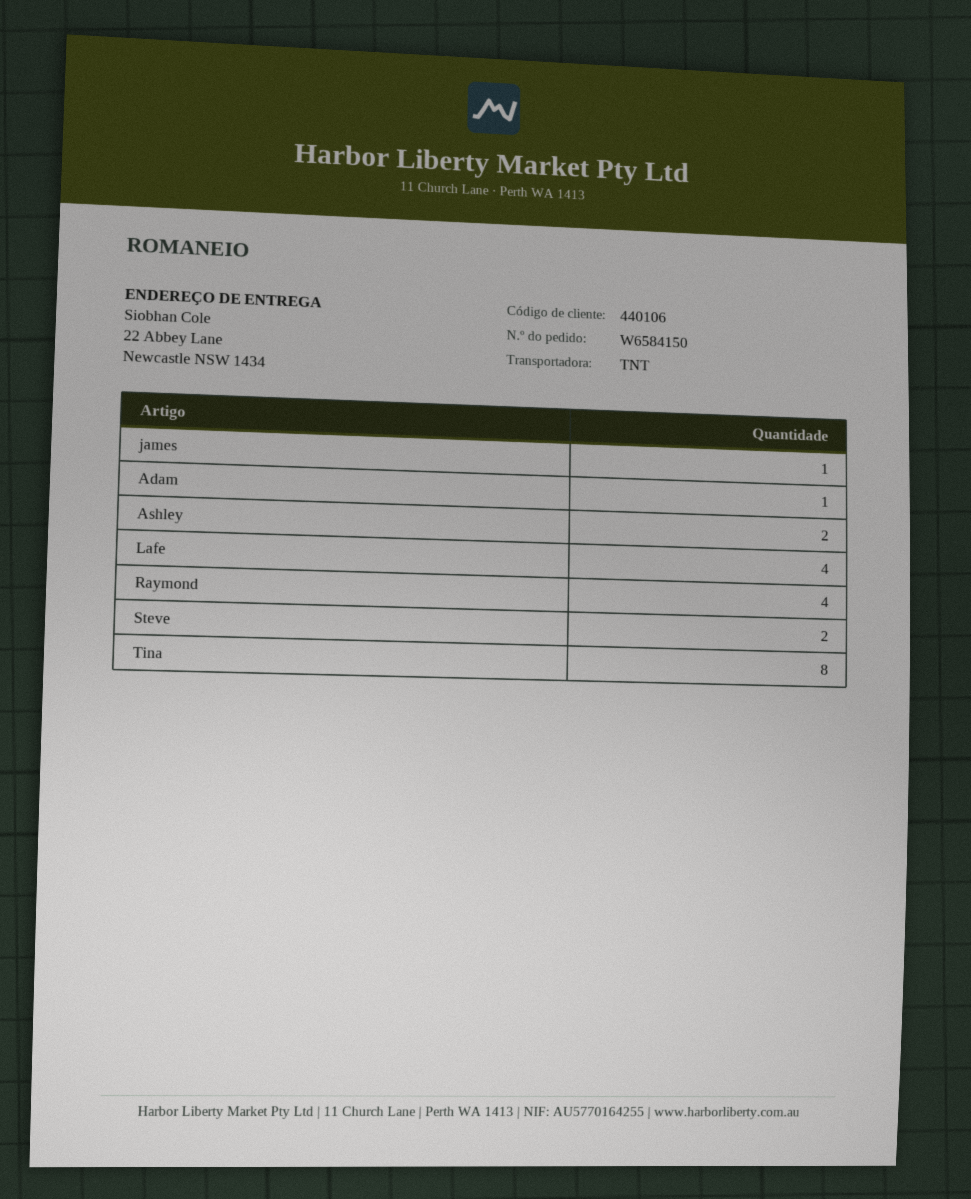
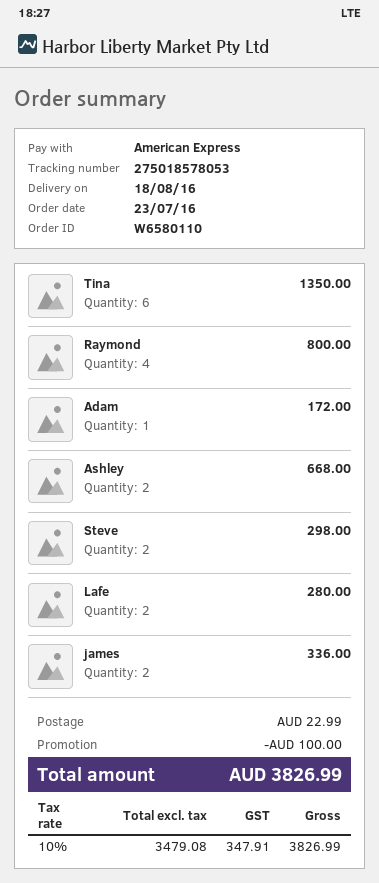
order number: W6584150 -> W6580110
james: 1 -> 2
Lafe: 4 -> 2
Tina: 8 -> 6

